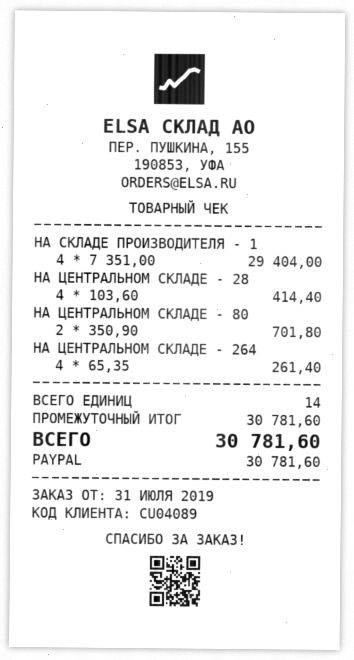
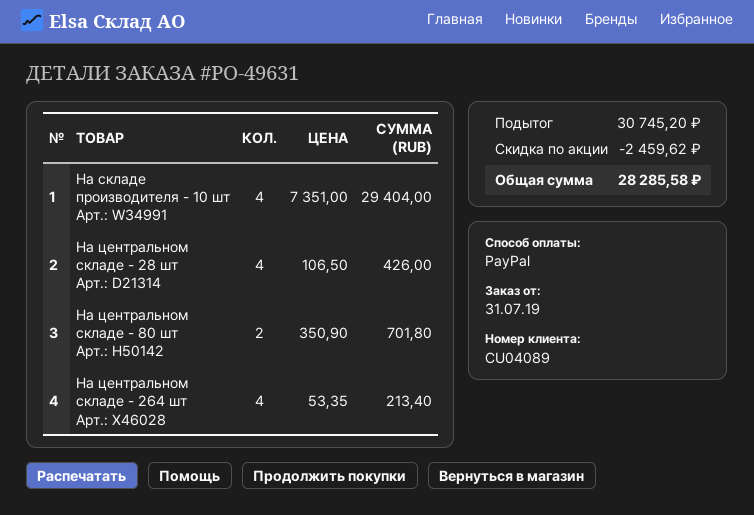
НА ЦЕНТРАЛЬНОМ СКЛАДЕ - 28: 4 x 103.60 = 414.40 -> 4 x 106.50 = 426.00
НА ЦЕНТРАЛЬНОМ СКЛАДЕ - 264: 4 x 65.35 = 261.40 -> 4 x 53.35 = 213.40
subtotal: 30781.60 -> 30745.20
discount: none -> 2459.62
total: 30781.60 -> 28285.58

